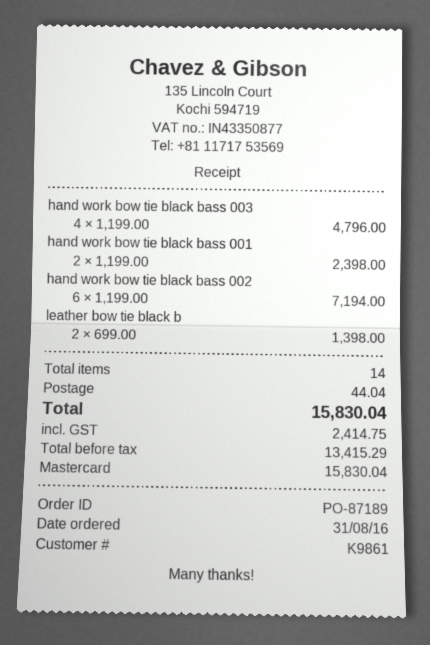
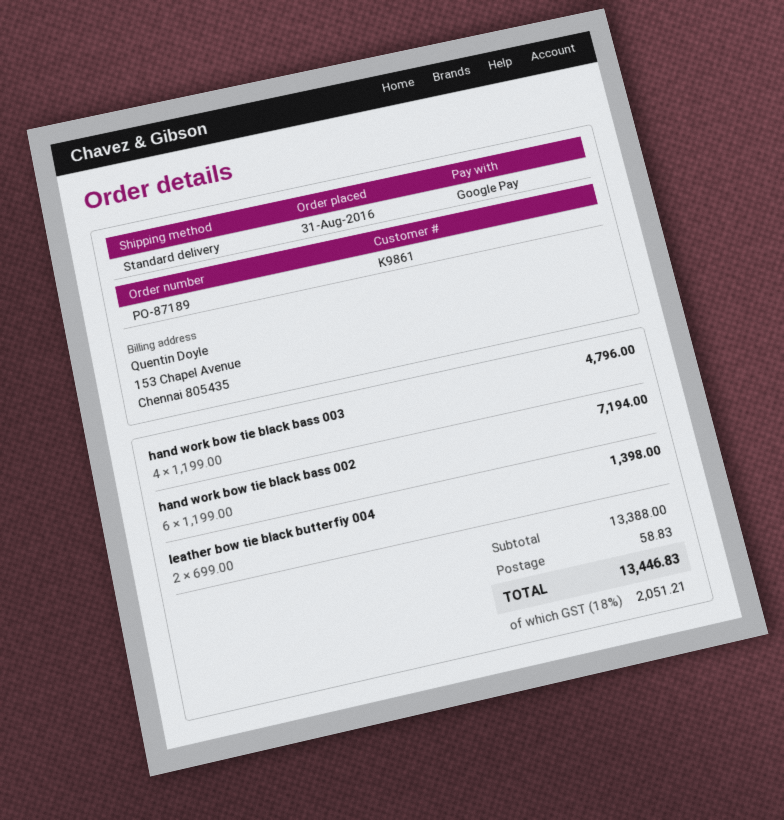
payment method: Mastercard -> Google Pay
hand work bow tie black bass 001: 2 x 1199.00 = 2398.00 -> none
shipping: 44.04 -> 58.83
tax: 2414.75 -> 2051.21
total: 15830.04 -> 13446.83

